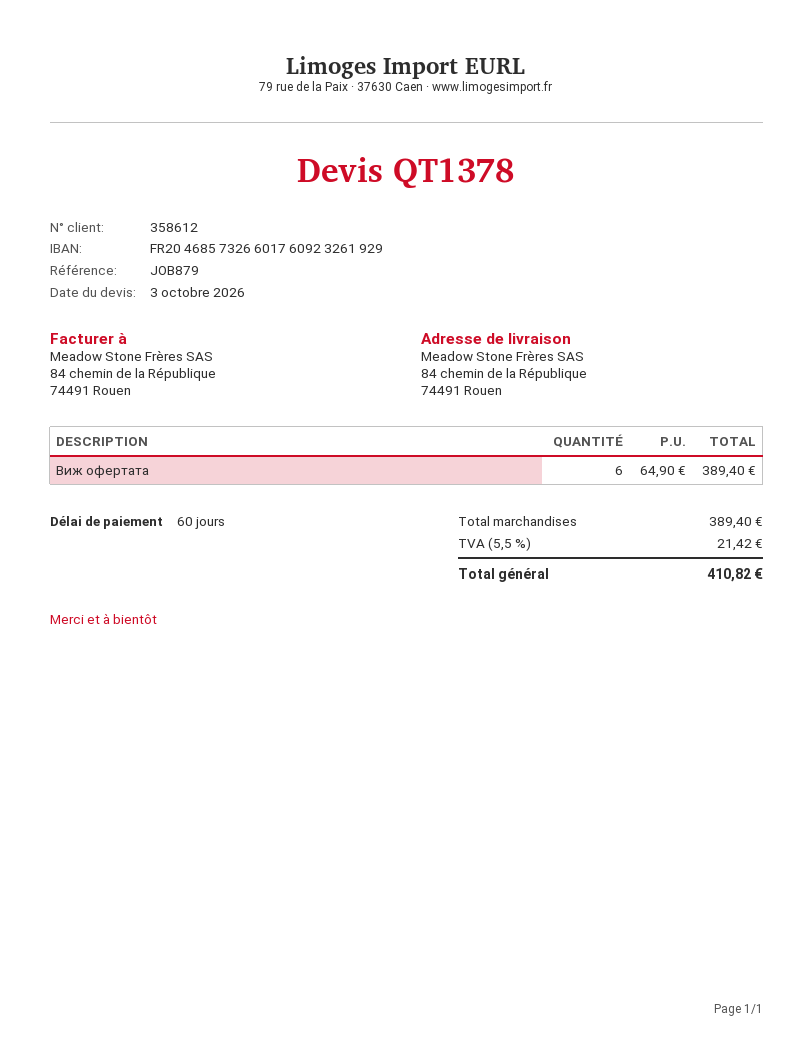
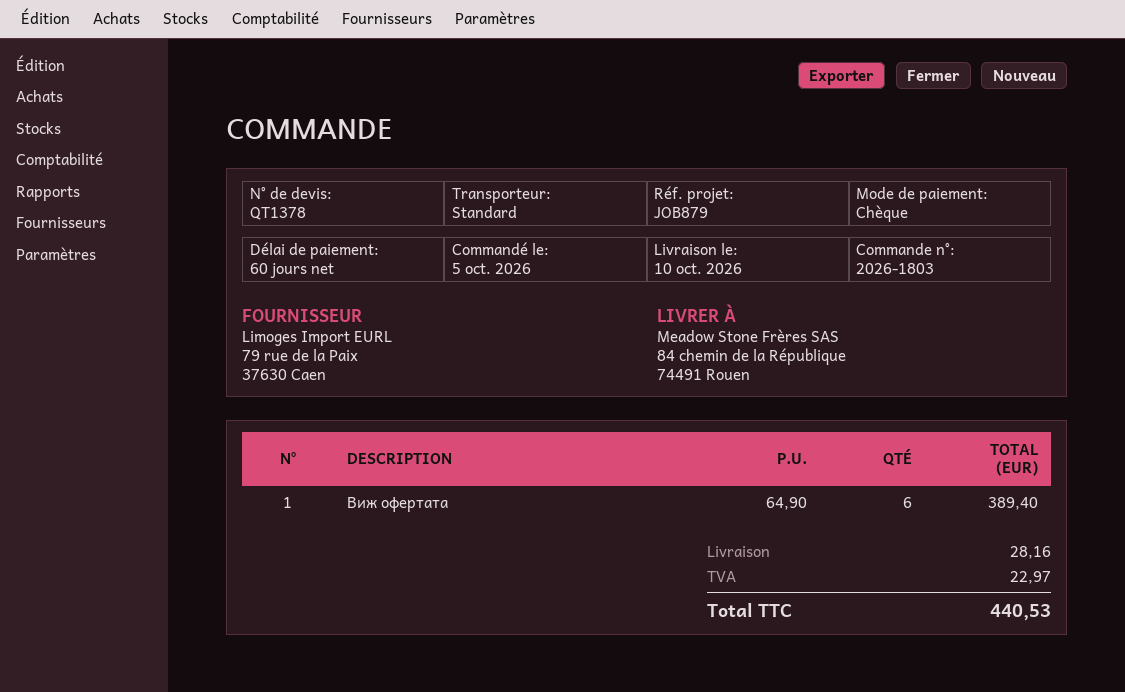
shipping: none -> 28.16
tax: 21.42 -> 22.97
total: 410.82 -> 440.53

